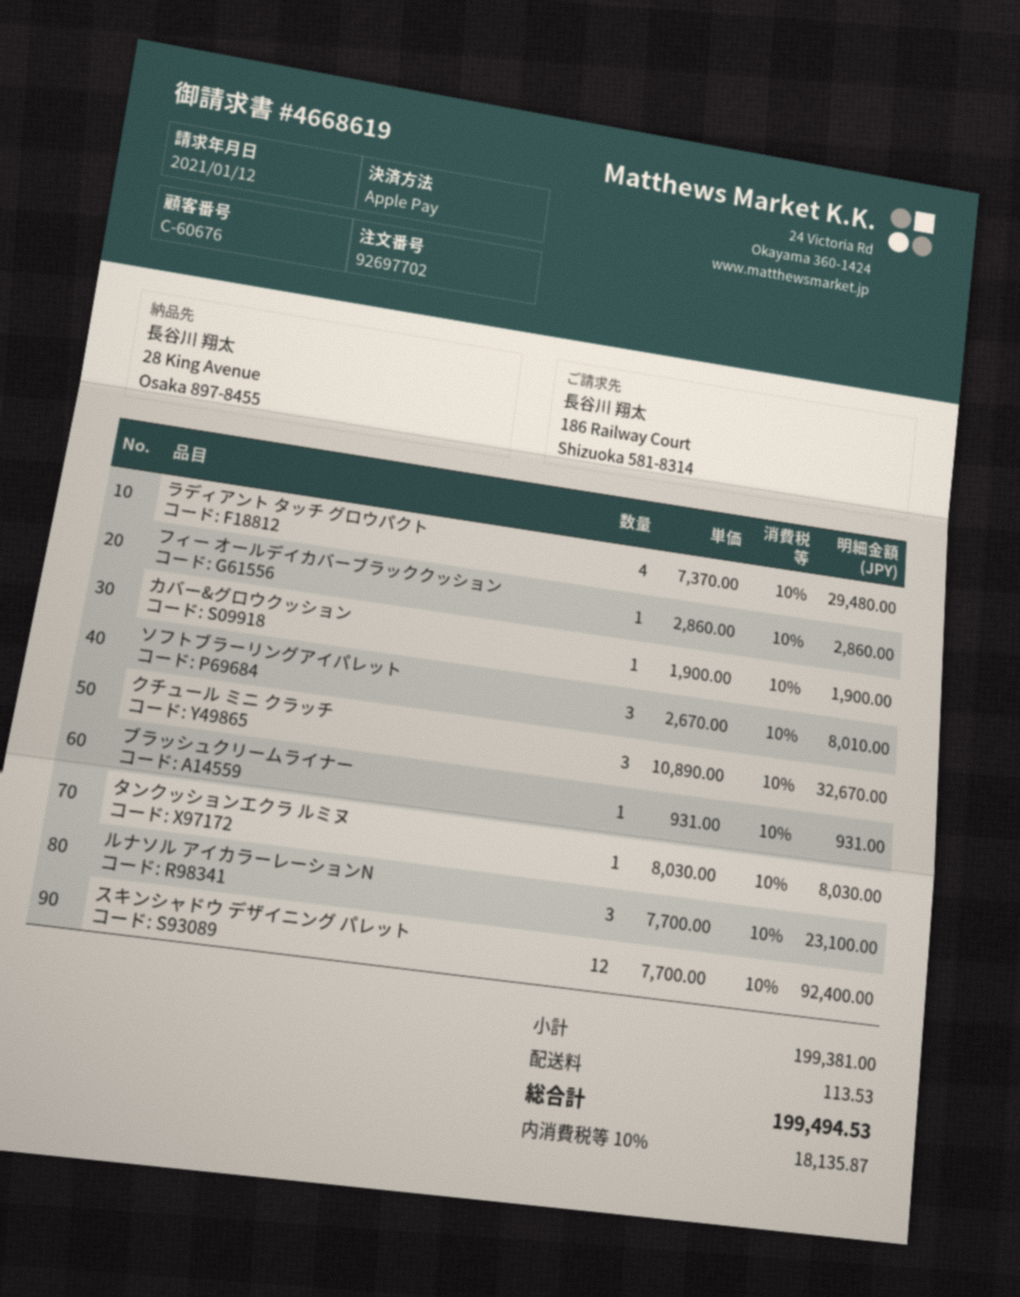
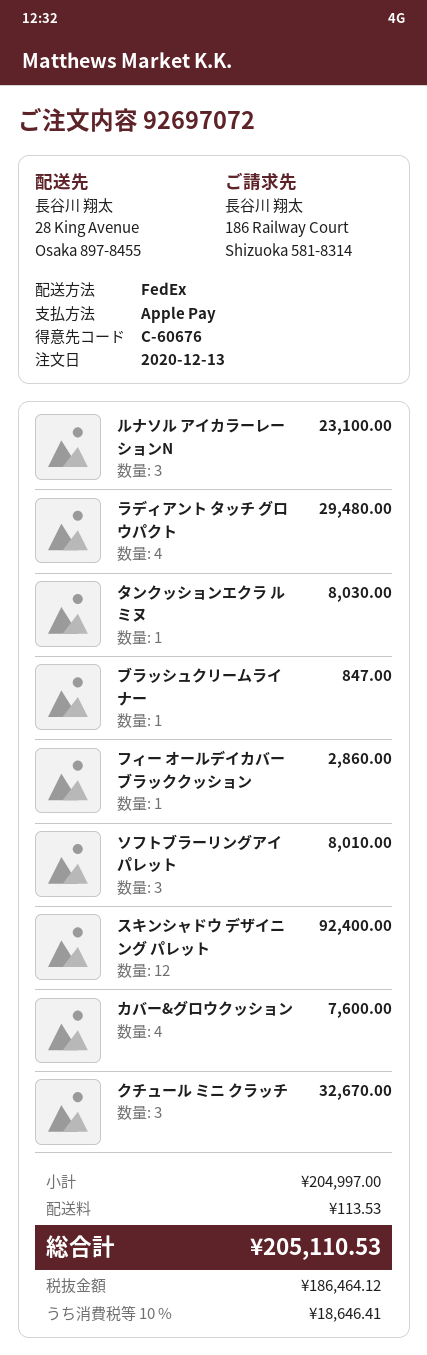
order number: 92697702 -> 92697072
カバー&グロウクッション: 1 for 1900.00 -> 4 for 7600.00
ブラッシュクリームライナー: 1 for 931.00 -> 1 for 847.00
subtotal: 199381.00 -> 204997.00
tax: 10% = 18135.87 -> 10% = 18646.41
total: 199494.53 -> 205110.53

